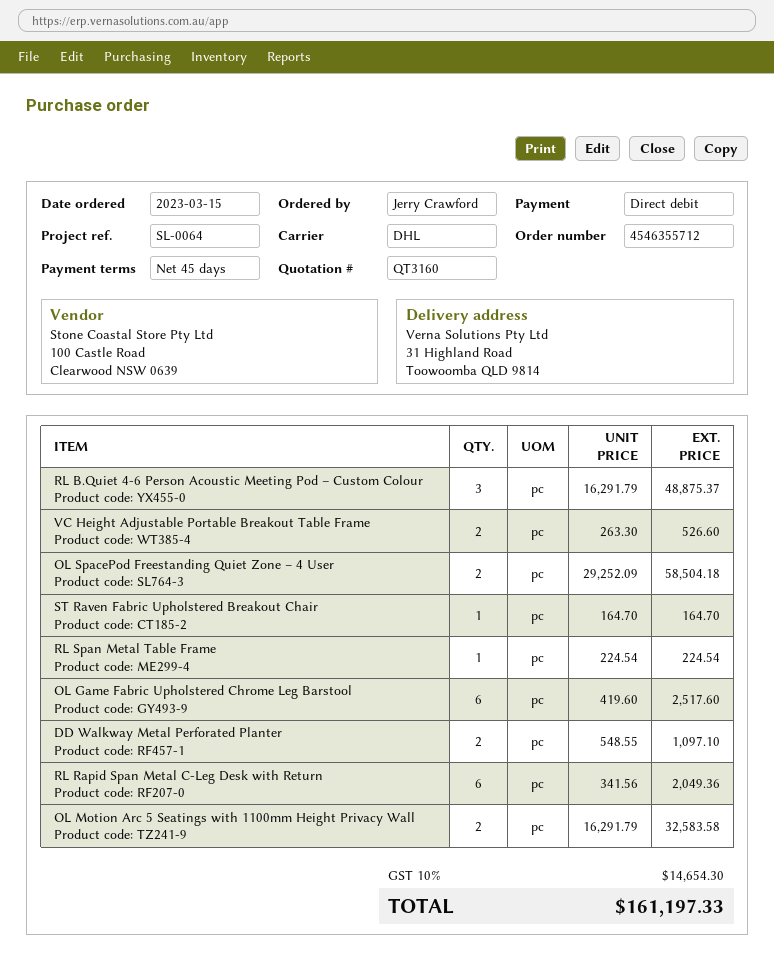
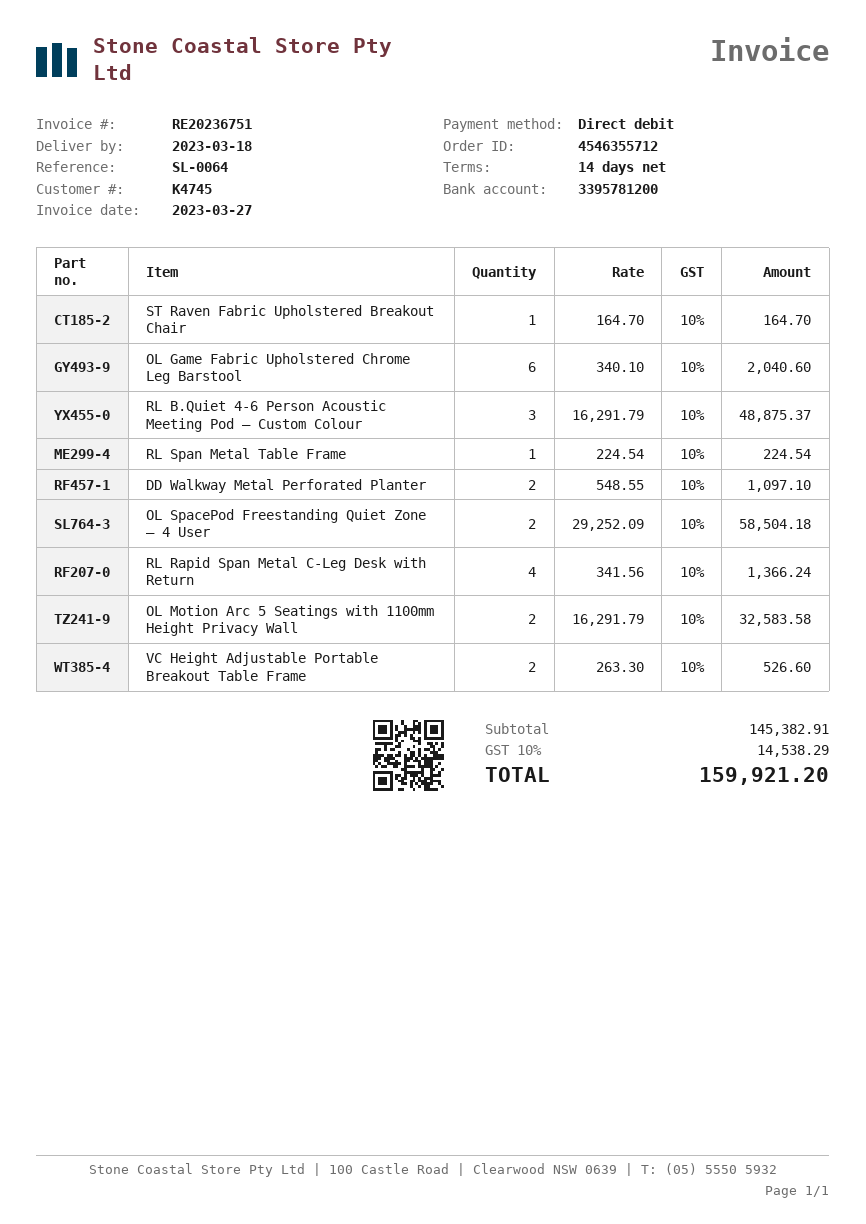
payment terms: 45 days -> 14 days
OL Game Fabric Upholstered Chrome Leg Barstool: 6 x 419.60 = 2517.60 -> 6 x 340.10 = 2040.60
RL Rapid Span Metal C-Leg Desk with Return: 6 x 341.56 = 2049.36 -> 4 x 341.56 = 1366.24
tax: 10% = 14654.30 -> 10% = 14538.29
total: 161197.33 -> 159921.20

